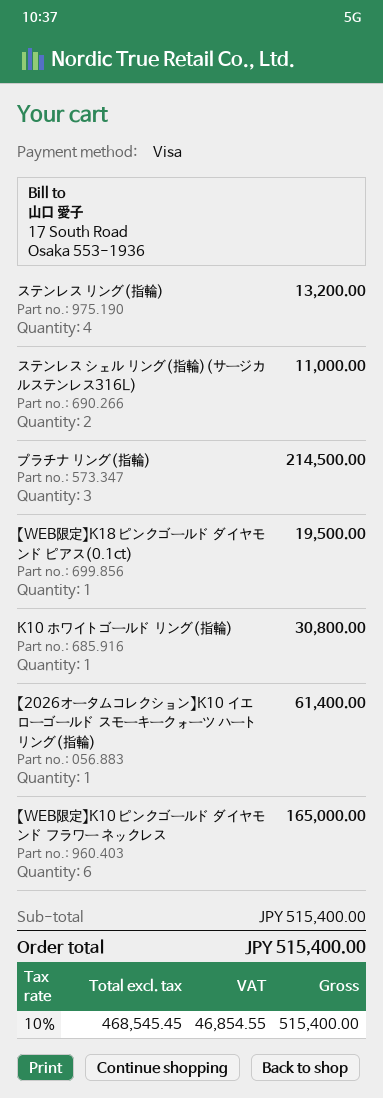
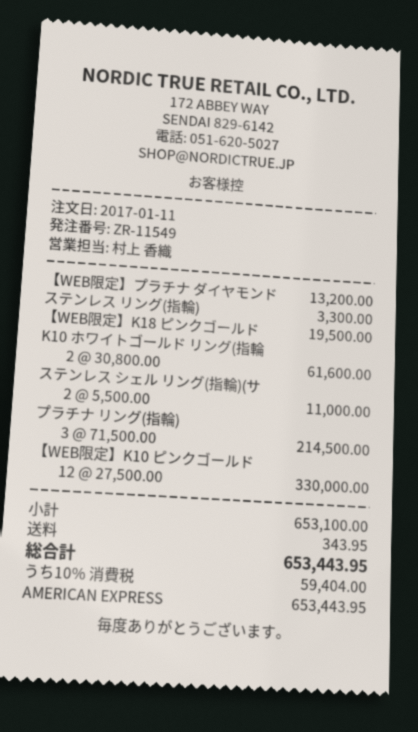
payment method: Visa -> American Express
ステンレス リング(指輪): 4 for 13200.00 -> 1 for 3300.00
K10 ホワイトゴールド リング(指輪): 1 for 30800.00 -> 2 for 61600.00
【2026オータムコレクション】K10 イエローゴールド スモーキークォーツ ハート リング(指輪): 1 for 61400.00 -> none
【WEB限定】K10 ピンクゴールド ダイヤモンド フラワー ネックレス: 6 for 165000.00 -> 12 for 330000.00
【WEB限定】プラチナ ダイヤモンド: none -> 1 for 13200.00
subtotal: 515400.00 -> 653100.00
shipping: none -> 343.95
tax: 10% = 46854.55 -> 10% = 59404.00
total: 515400.00 -> 653443.95

